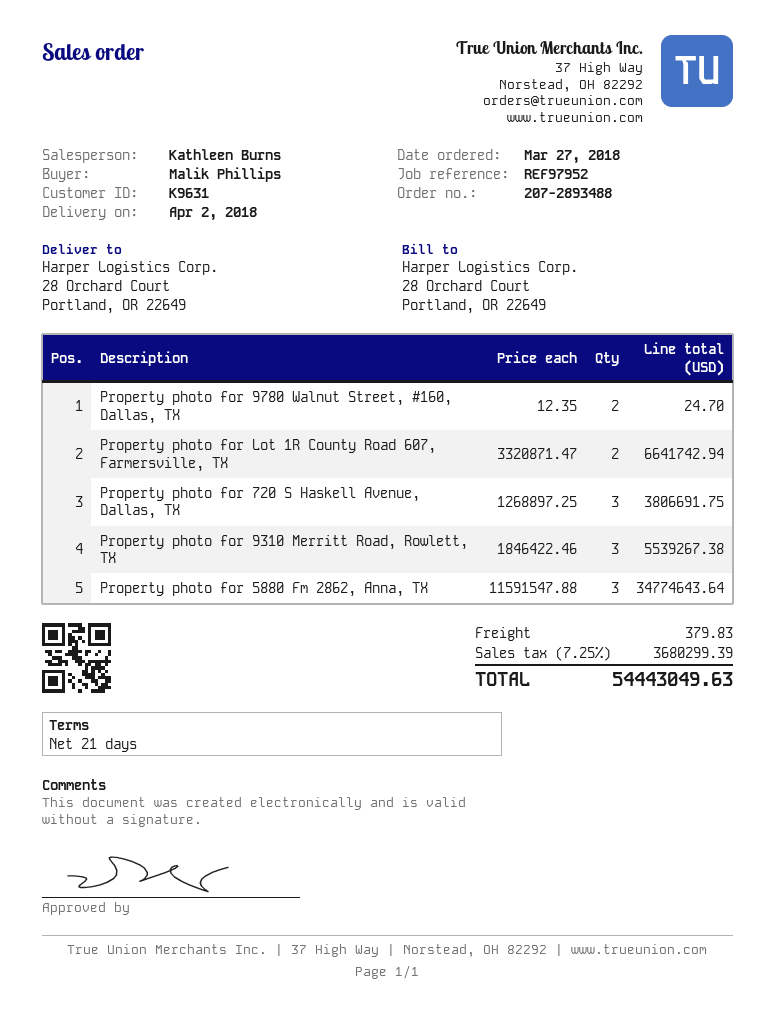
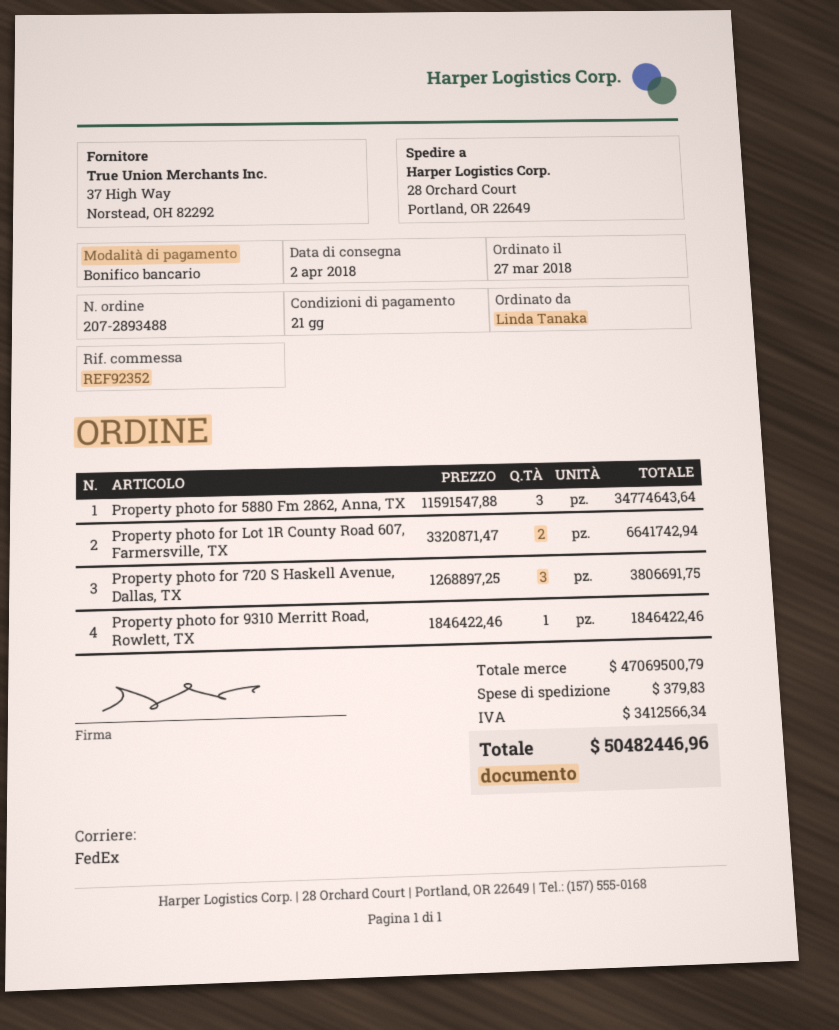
reference: REF97952 -> REF92352
ordered by: Malik Phillips -> Linda Tanaka
Property photo for 9780 Walnut Street, #160, Dallas, TX: 2 x 12.35 = 24.70 -> none
Property photo for 9310 Merritt Road, Rowlett, TX: 3 x 1846422.46 = 5539267.38 -> 1 x 1846422.46 = 1846422.46
tax: 3680299.39 -> 3412566.34
total: 54443049.63 -> 50482446.96

